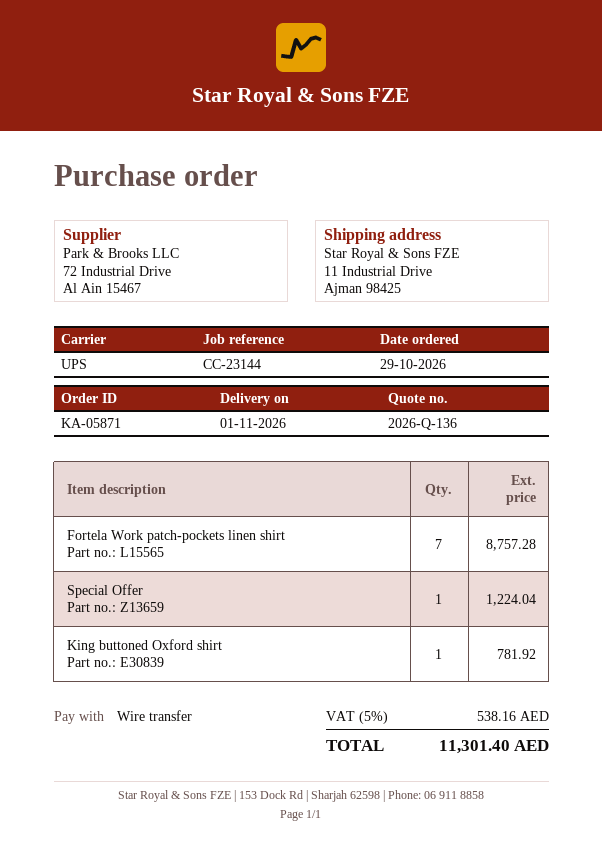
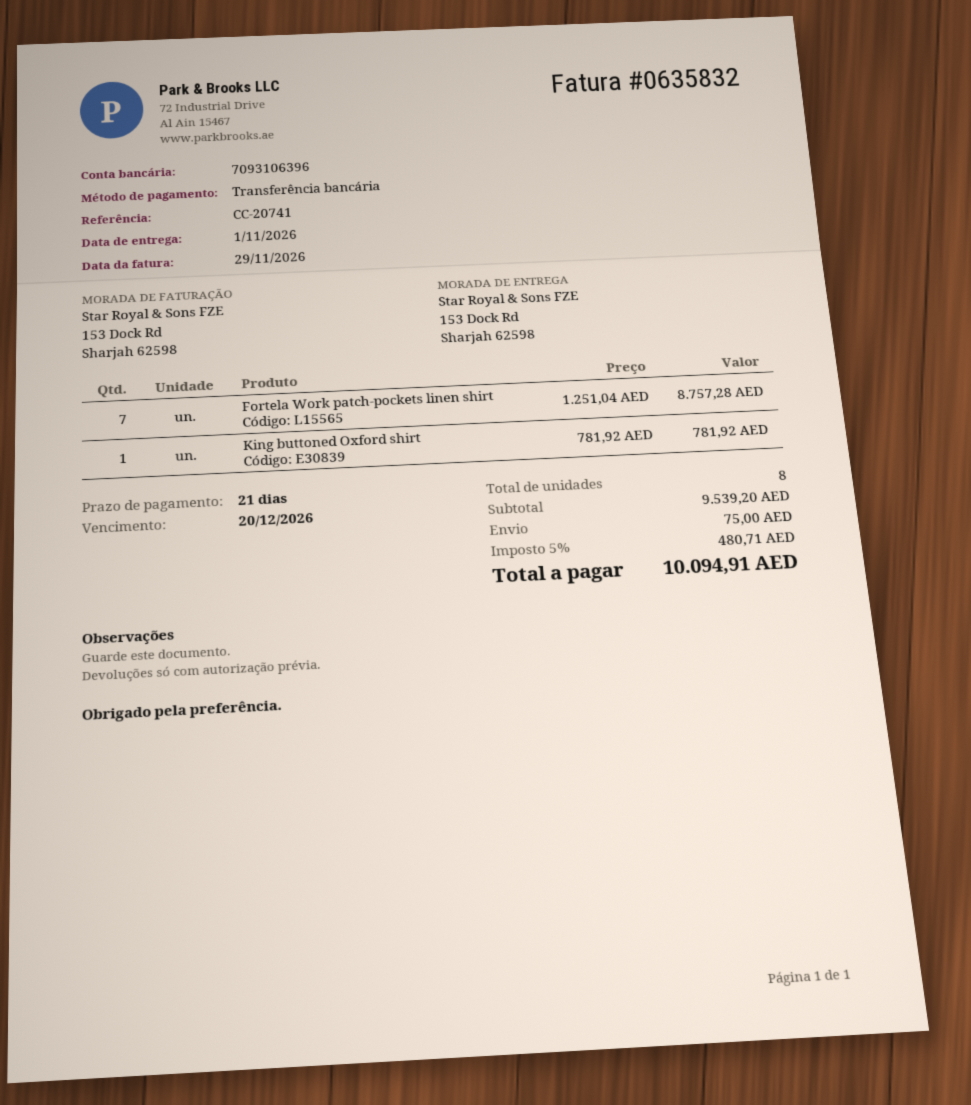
reference: CC-23144 -> CC-20741
ship to: 11 Industrial Drive, Ajman 98425 -> 153 Dock Rd, Sharjah 62598
Special Offer: 1 for 1224.04 -> none
shipping: none -> 75.00
tax: 5% = 538.16 -> 5% = 480.71
total: 11301.40 -> 10094.91

